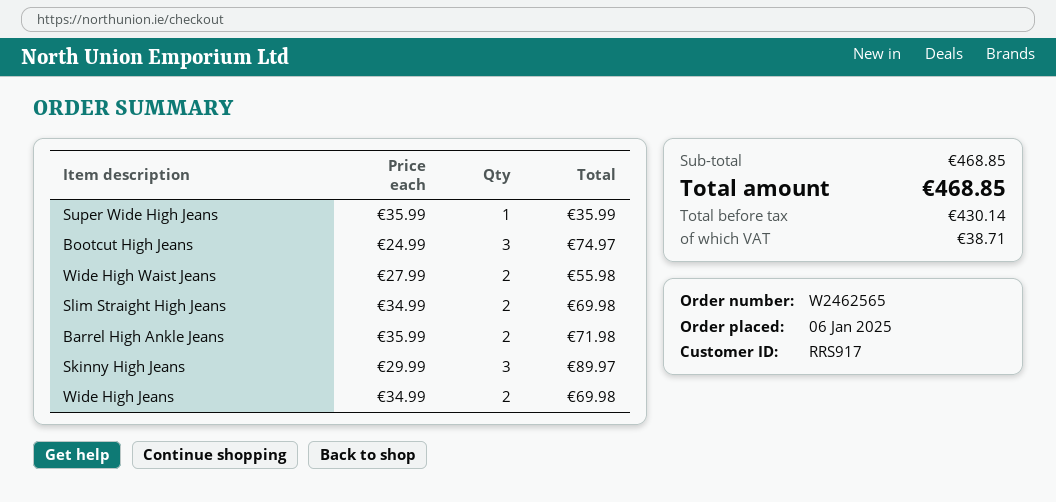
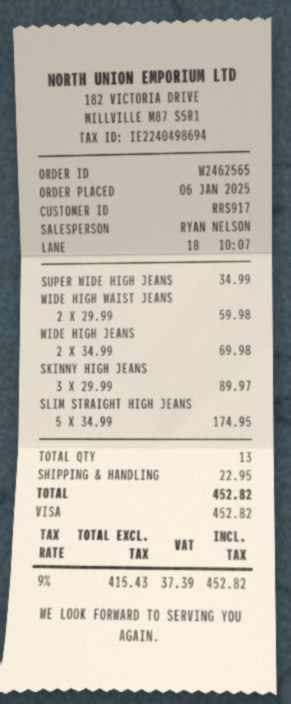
Super Wide High Jeans: 1 x 35.99 = 35.99 -> 1 x 34.99 = 34.99
Bootcut High Jeans: 3 x 24.99 = 74.97 -> none
Wide High Waist Jeans: 2 x 27.99 = 55.98 -> 2 x 29.99 = 59.98
Slim Straight High Jeans: 2 x 34.99 = 69.98 -> 5 x 34.99 = 174.95
Barrel High Ankle Jeans: 2 x 35.99 = 71.98 -> none
shipping: none -> 22.95
net: 430.14 -> 415.43
tax: 38.71 -> 37.39
total: 468.85 -> 452.82

